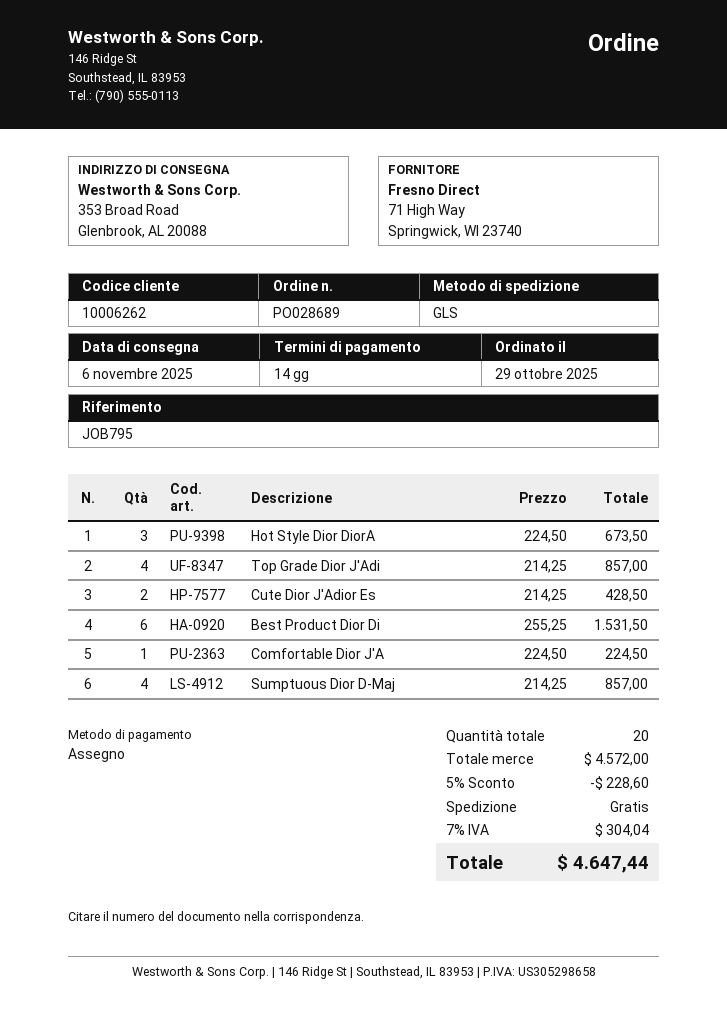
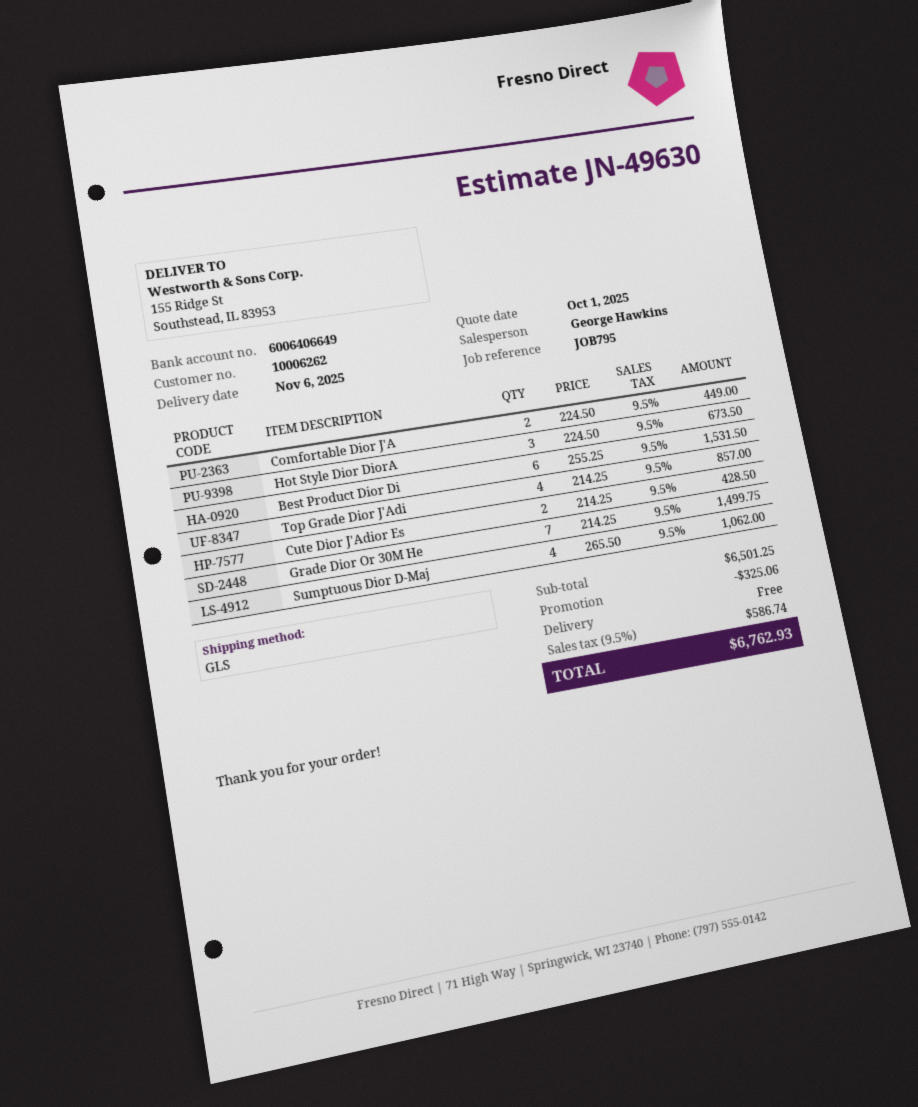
ship to: 353 Broad Road, Glenbrook, AL 20088 -> 155 Ridge St, Southstead, IL 83953
Comfortable Dior J'A: 1 x 224.50 = 224.50 -> 2 x 224.50 = 449.00
Sumptuous Dior D-Maj: 4 x 214.25 = 857.00 -> 4 x 265.50 = 1062.00
Grade Dior Or 30M He: none -> 7 x 214.25 = 1499.75
subtotal: 4572.00 -> 6501.25
discount: 228.60 -> 325.06
tax: 7% = 304.04 -> 9.5% = 586.74
total: 4647.44 -> 6762.93

